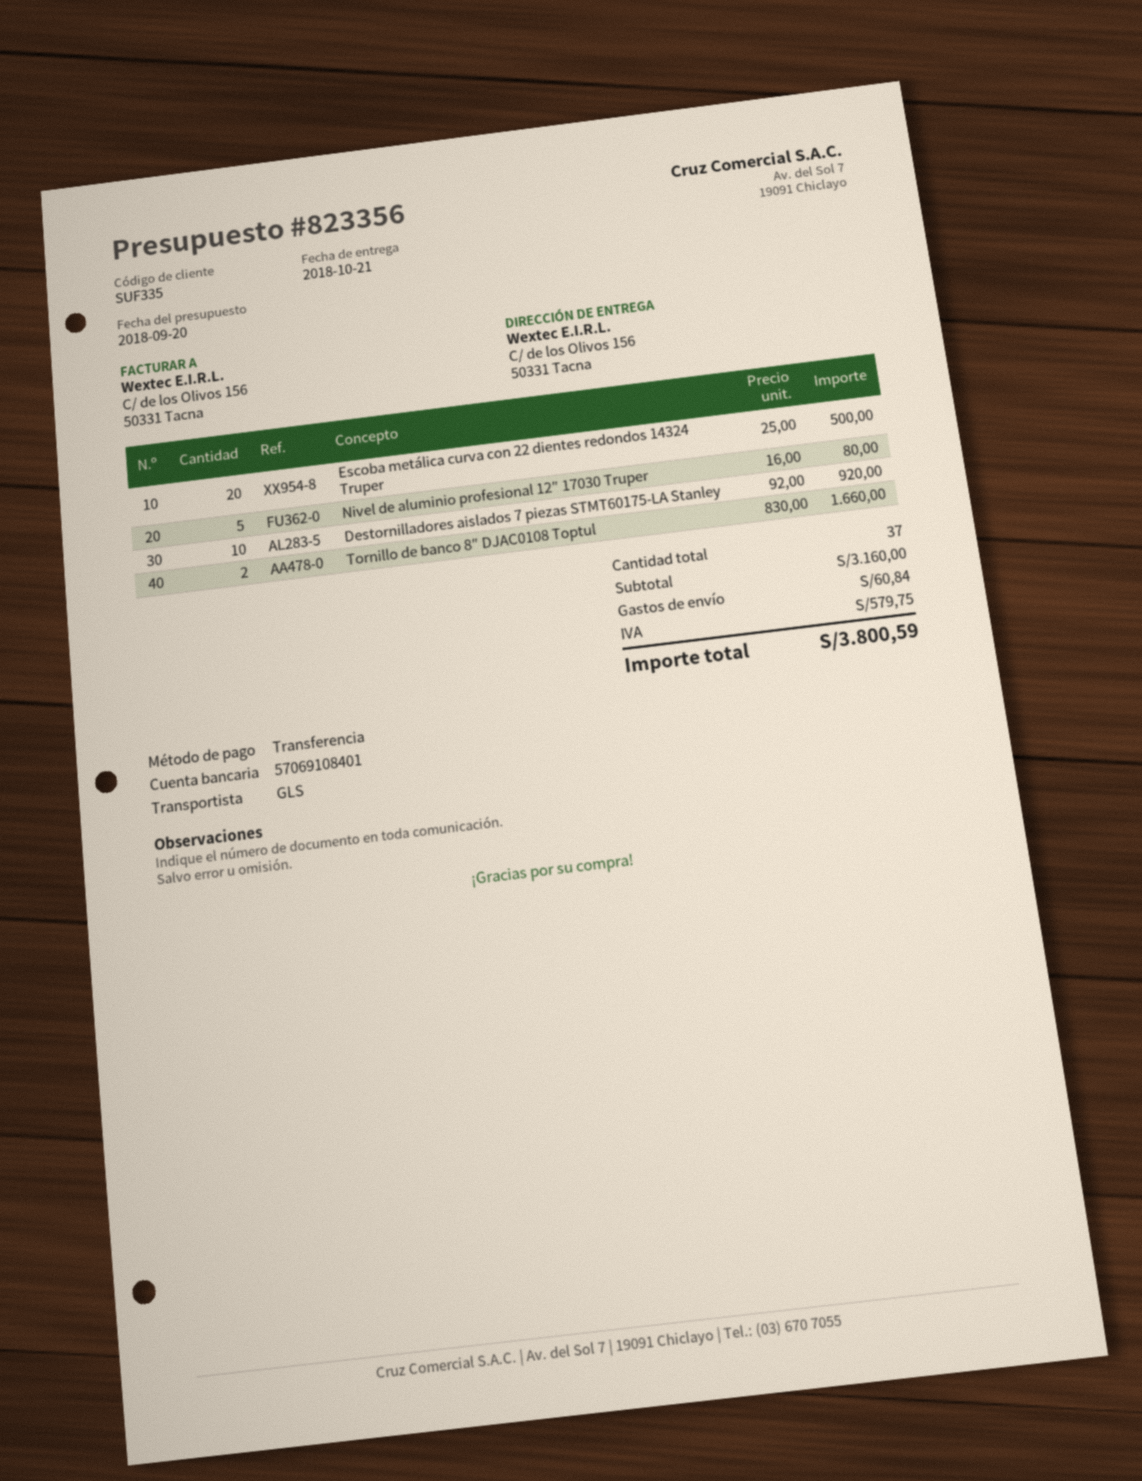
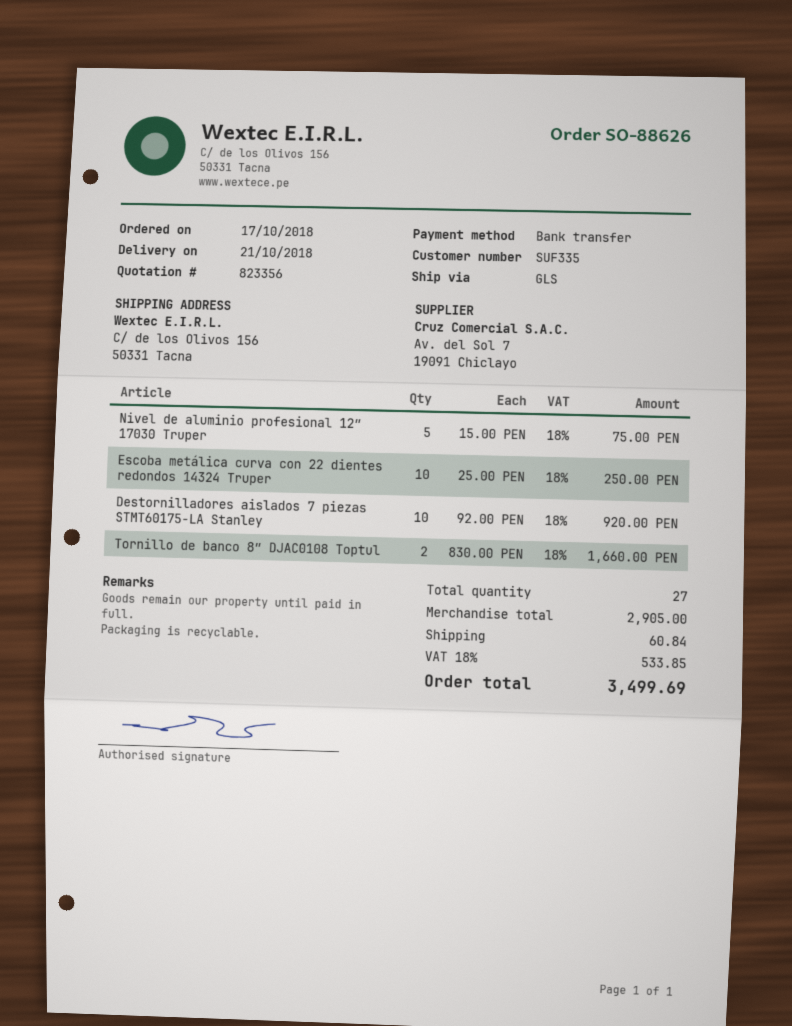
Escoba metálica curva con 22 dientes redondos 14324 Truper: 20 x 25.00 = 500.00 -> 10 x 25.00 = 250.00
Nivel de aluminio profesional 12″ 17030 Truper: 5 x 16.00 = 80.00 -> 5 x 15.00 = 75.00
total quantity: 37 -> 27
subtotal: 3160.00 -> 2905.00
tax: 579.75 -> 533.85
total: 3800.59 -> 3499.69

